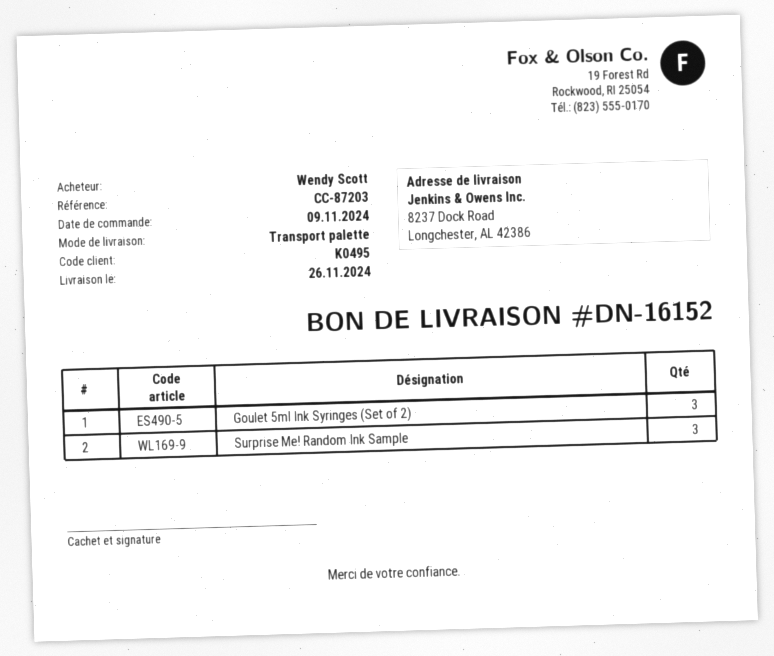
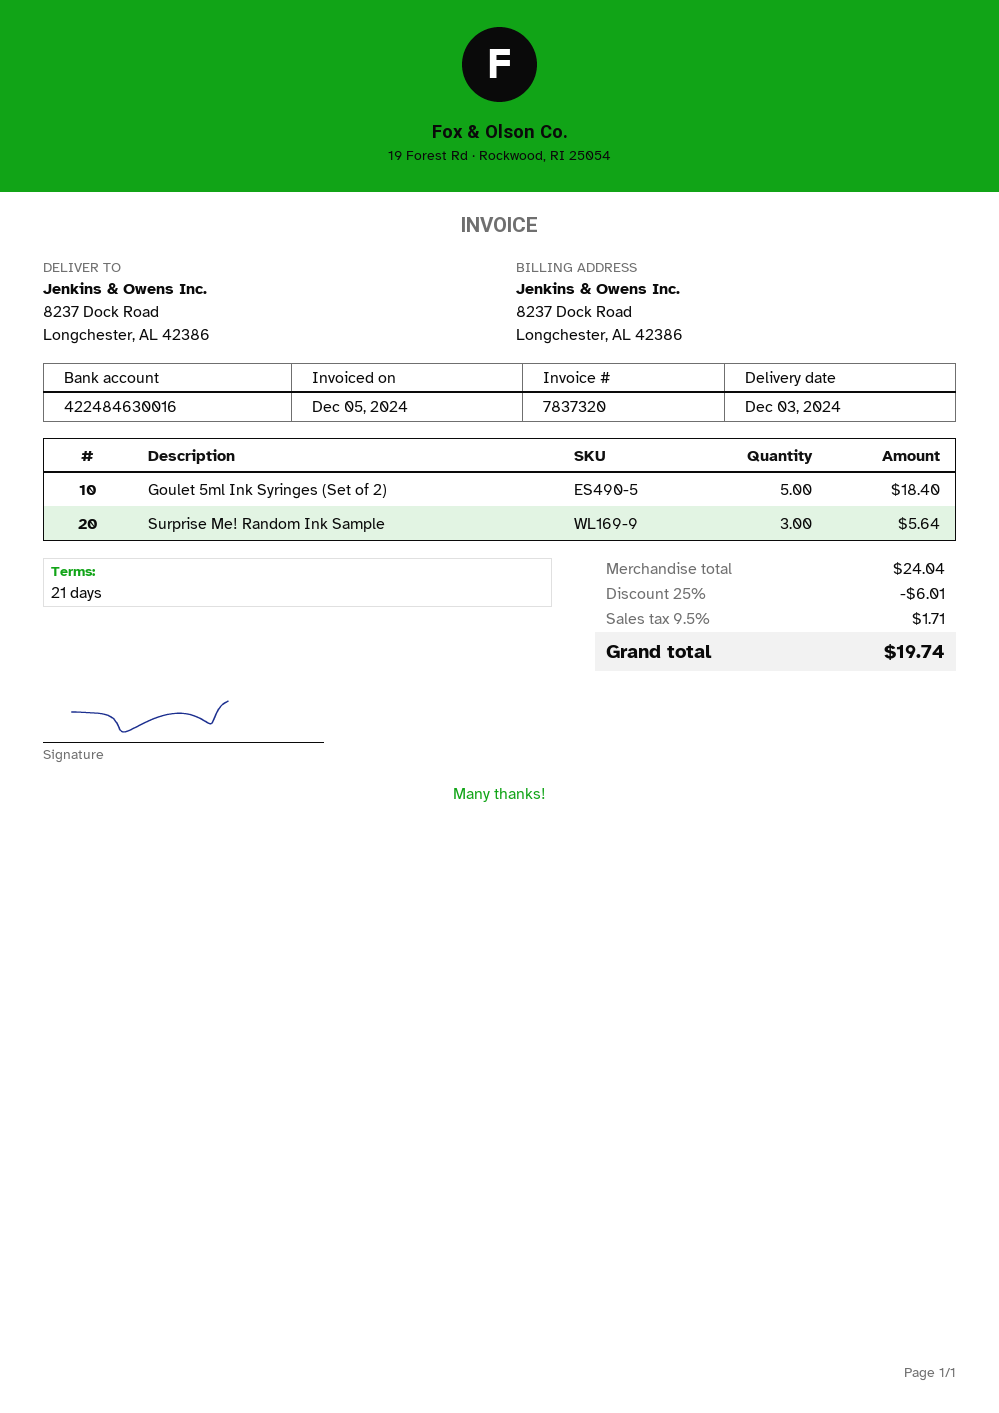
delivery date: 2024-11-26 -> 2024-12-03
Goulet 5ml Ink Syringes (Set of 2): 3 -> 5

